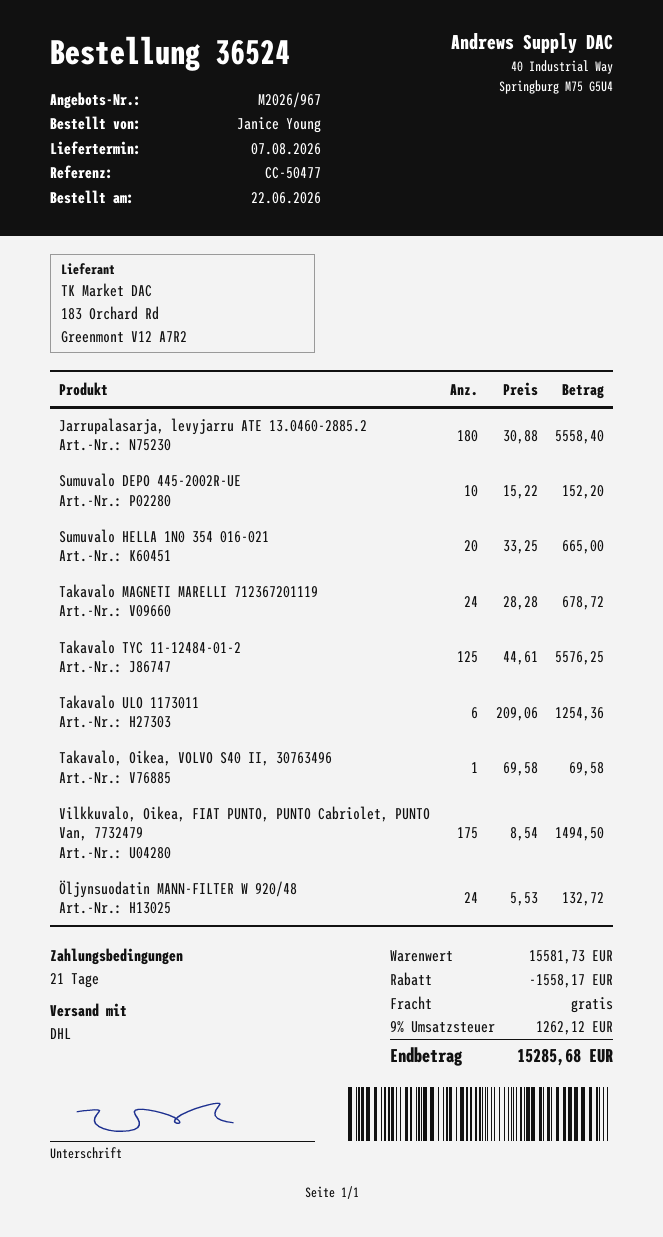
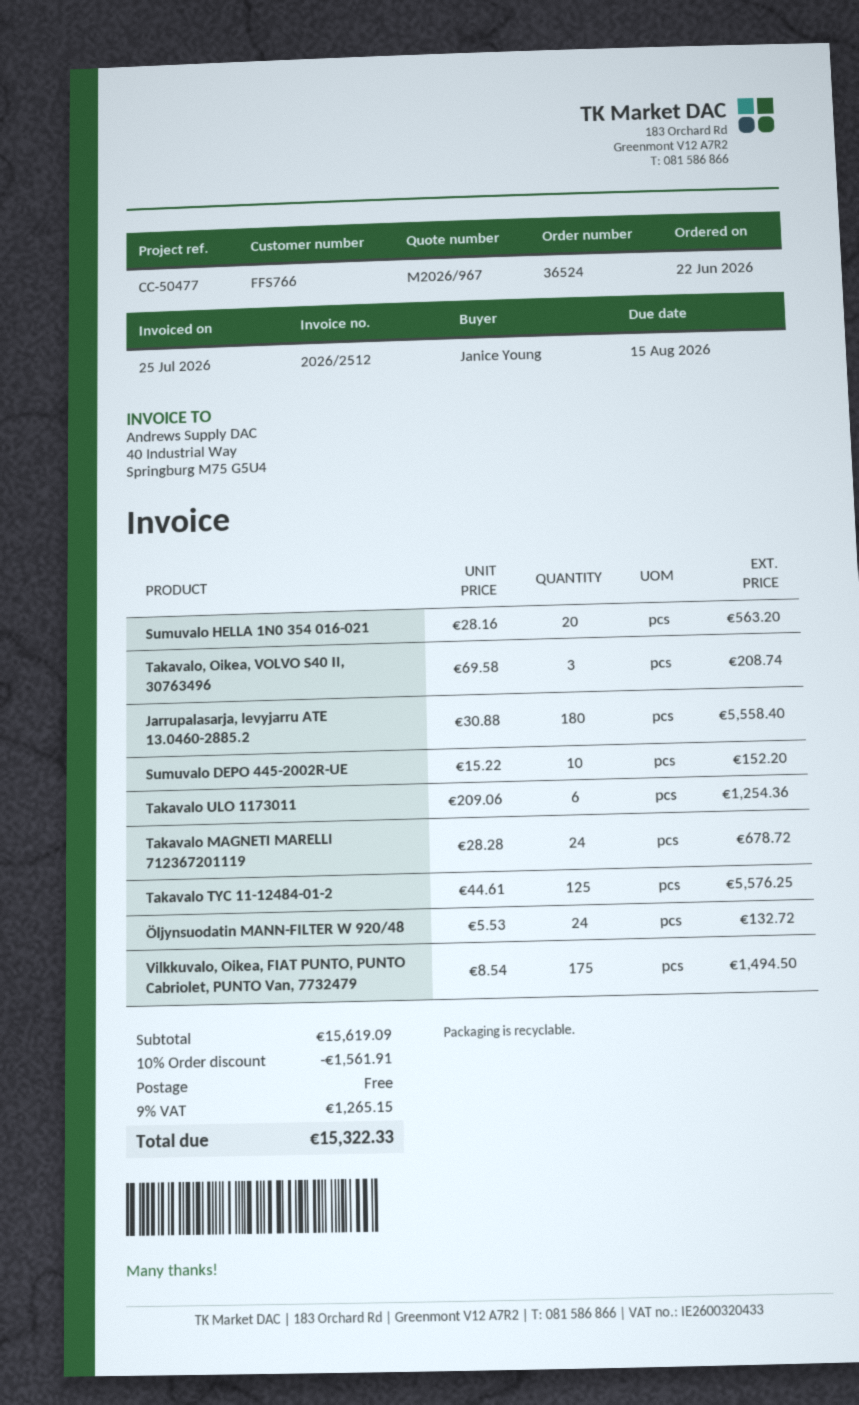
Sumuvalo HELLA 1N0 354 016-021: 20 x 33.25 = 665.00 -> 20 x 28.16 = 563.20
Takavalo, Oikea, VOLVO S40 II, 30763496: 1 x 69.58 = 69.58 -> 3 x 69.58 = 208.74
subtotal: 15581.73 -> 15619.09
discount: 1558.17 -> 1561.91
tax: 9% = 1262.12 -> 9% = 1265.15
total: 15285.68 -> 15322.33

